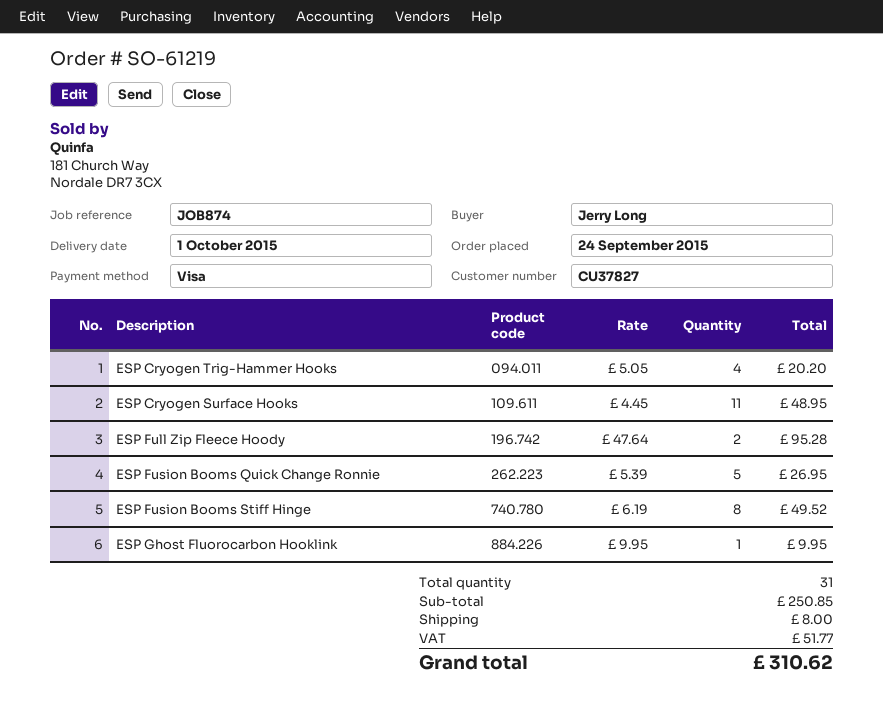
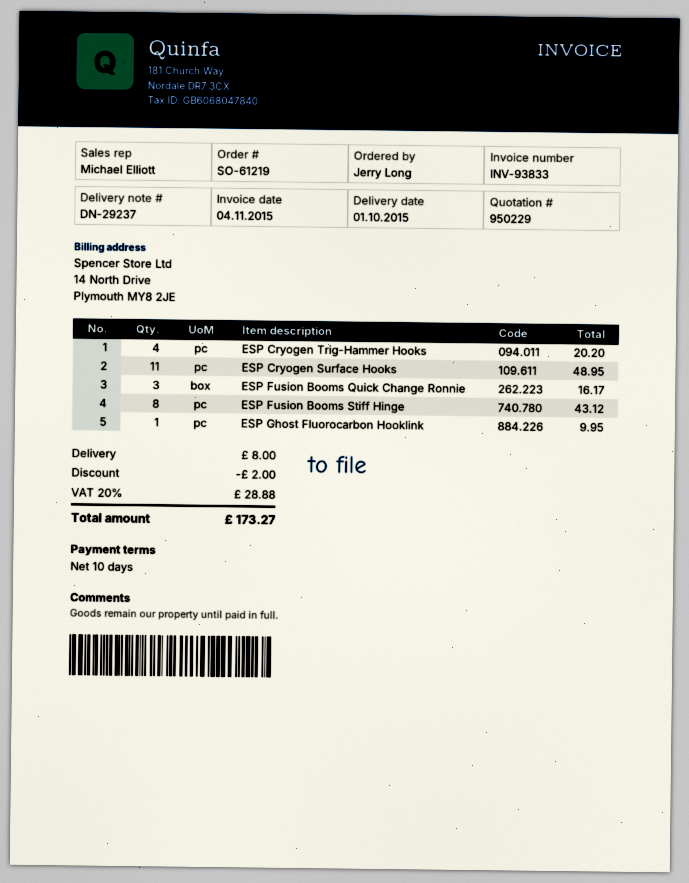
ESP Full Zip Fleece Hoody: 2 for 95.28 -> none
ESP Fusion Booms Quick Change Ronnie: 5 for 26.95 -> 3 for 16.17
ESP Fusion Booms Stiff Hinge: 8 for 49.52 -> 8 for 43.12
discount: none -> 2.00
tax: 51.77 -> 28.88
total: 310.62 -> 173.27

